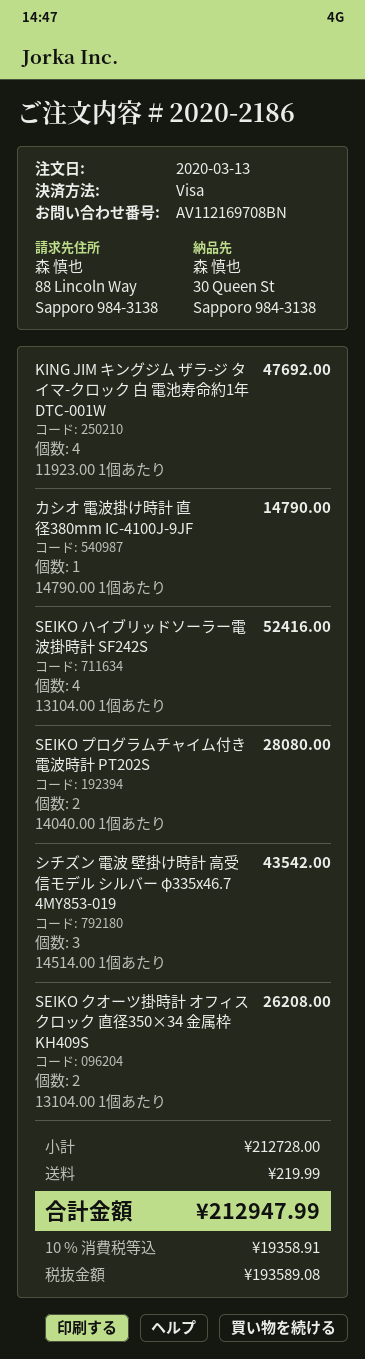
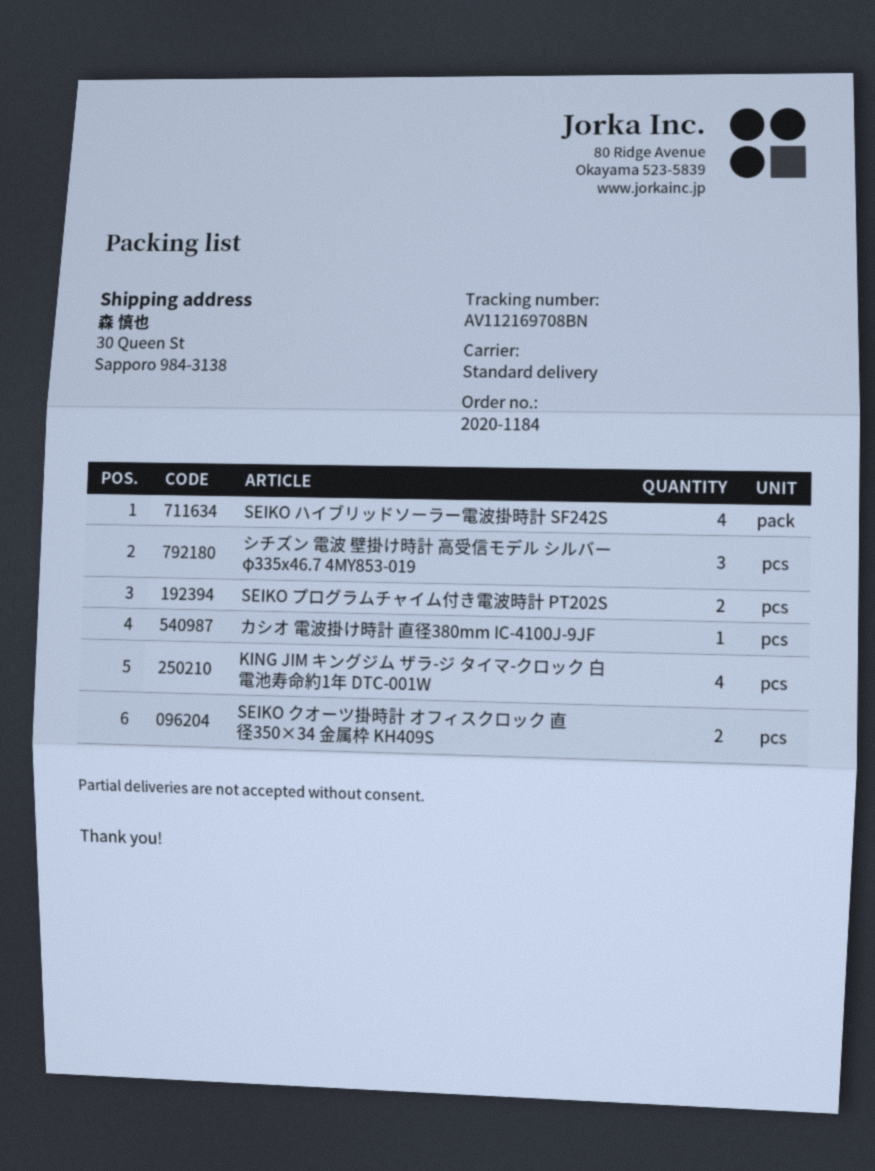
order number: 2020-2186 -> 2020-1184

